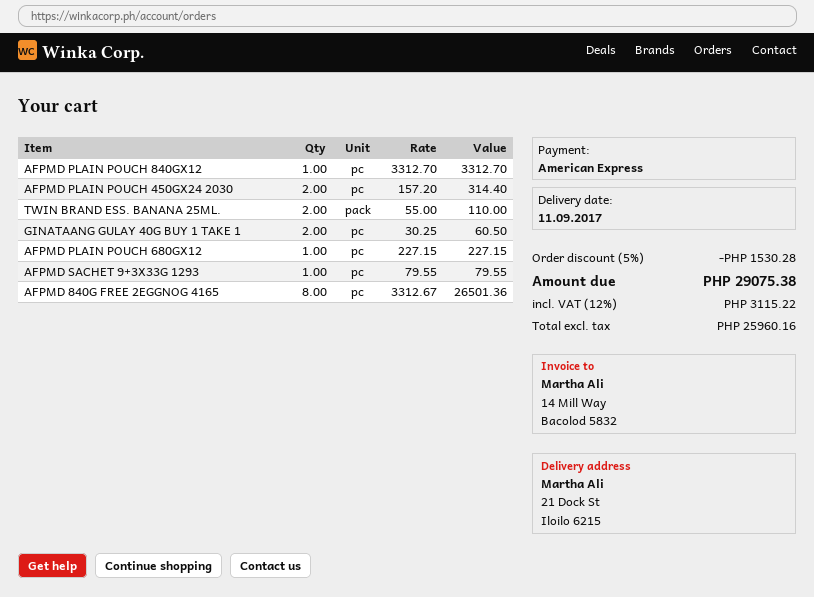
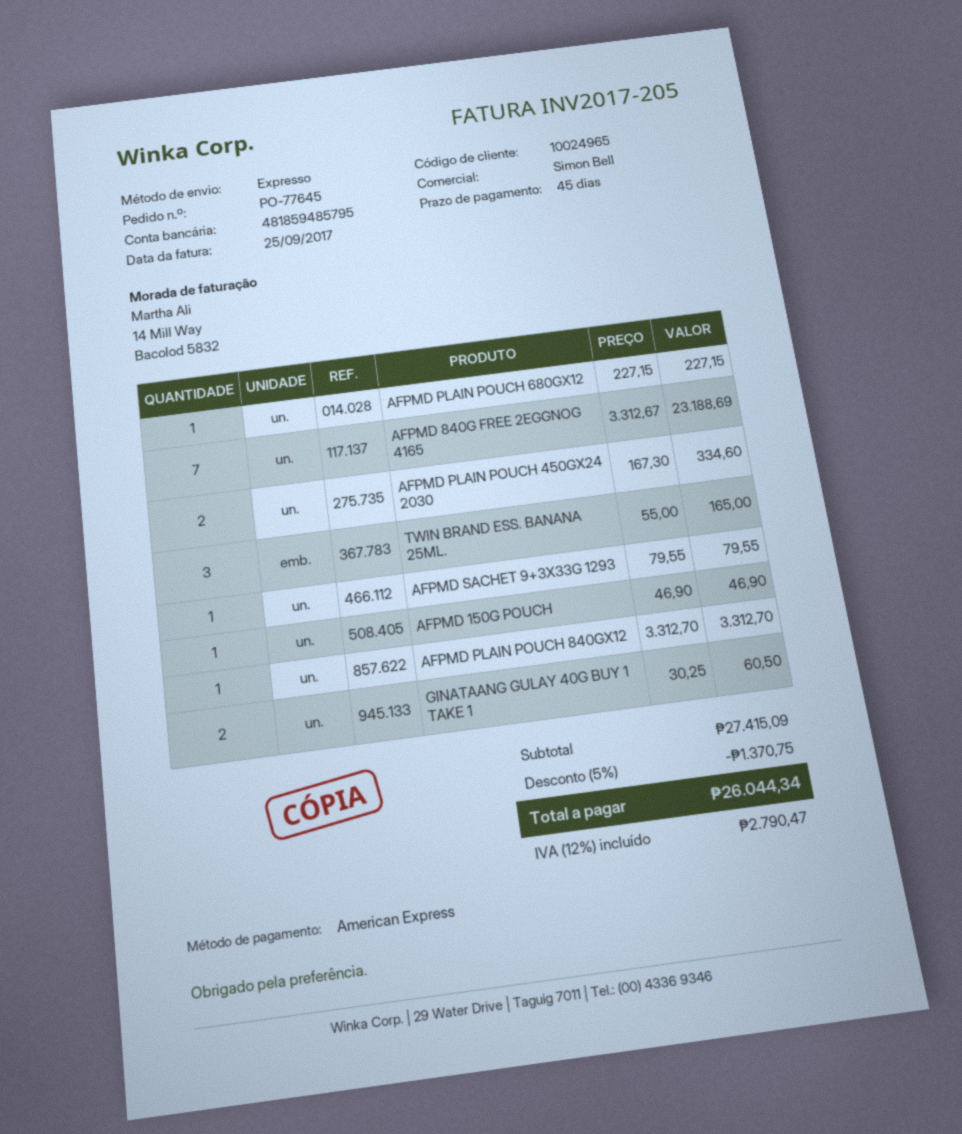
AFPMD PLAIN POUCH 450GX24 2030: 2 x 157.20 = 314.40 -> 2 x 167.30 = 334.60
TWIN BRAND ESS. BANANA 25ML.: 2 x 55.00 = 110.00 -> 3 x 55.00 = 165.00
AFPMD 840G FREE 2EGGNOG 4165: 8 x 3312.67 = 26501.36 -> 7 x 3312.67 = 23188.69
AFPMD 150G POUCH: none -> 1 x 46.90 = 46.90
discount: 5% = 1530.28 -> 5% = 1370.75
tax: 12% = 3115.22 -> 12% = 2790.47
total: 29075.38 -> 26044.34

